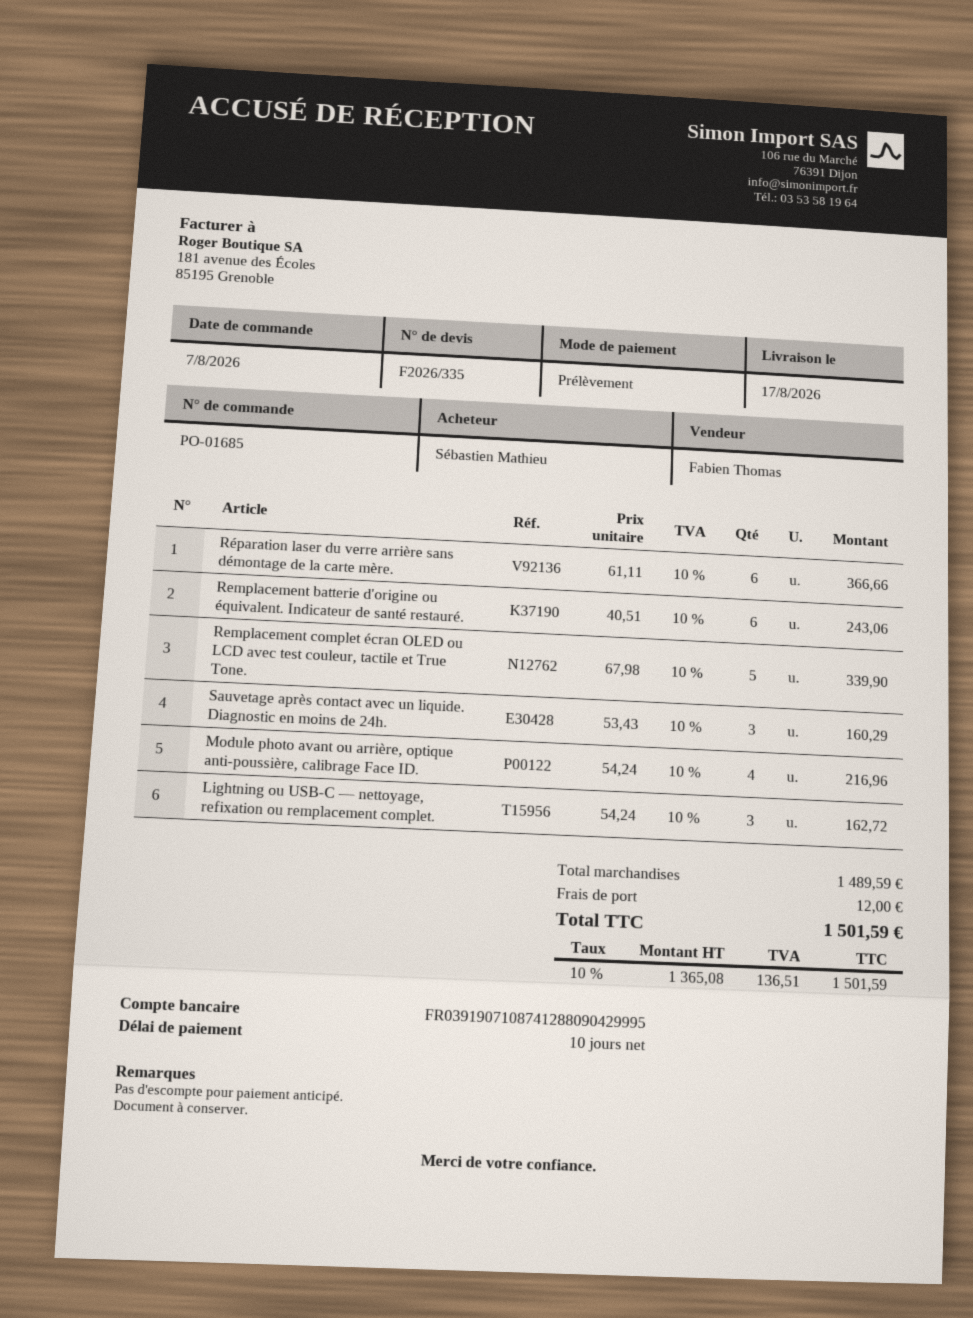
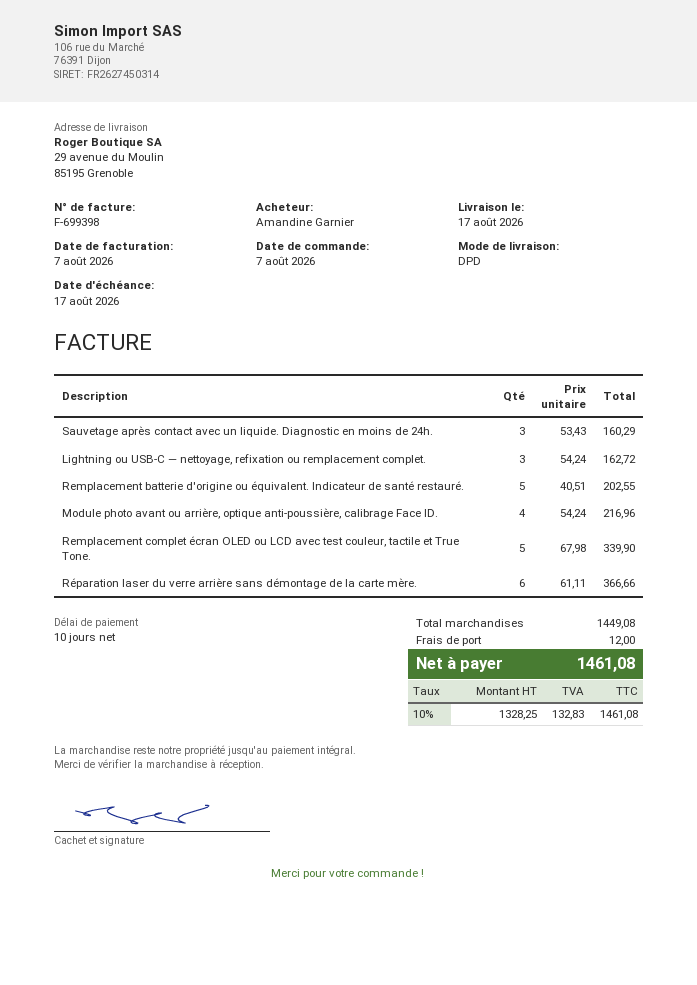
ordered by: Sébastien Mathieu -> Amandine Garnier
Remplacement batterie d'origine ou équivalent. Indicateur de santé restauré.: 6 x 40.51 = 243.06 -> 5 x 40.51 = 202.55
subtotal: 1489.59 -> 1449.08
net: 1365.08 -> 1328.25
tax: 10% = 136.51 -> 10% = 132.83
total: 1501.59 -> 1461.08

